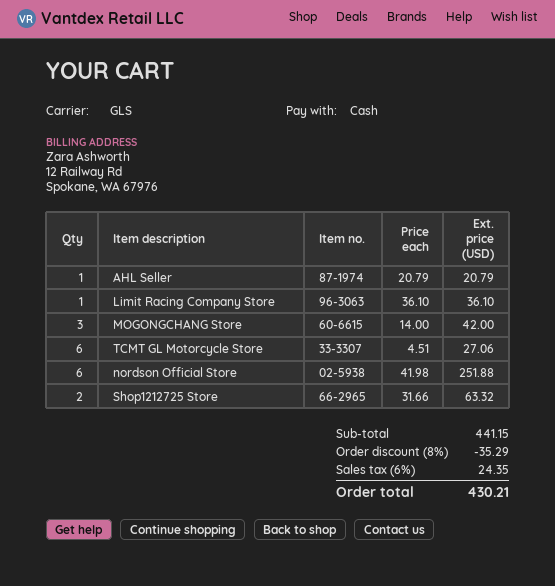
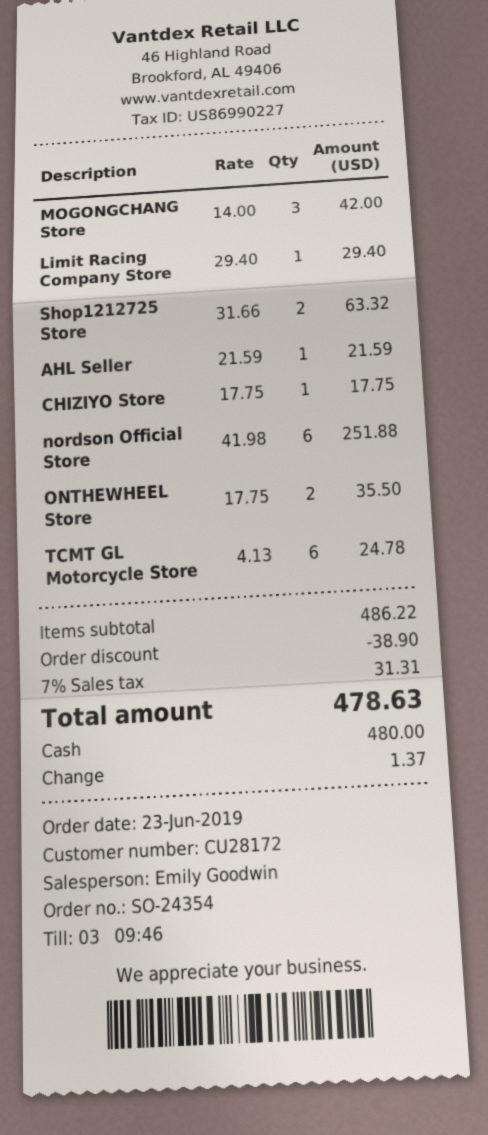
AHL Seller: 1 x 20.79 = 20.79 -> 1 x 21.59 = 21.59
Limit Racing Company Store: 1 x 36.10 = 36.10 -> 1 x 29.40 = 29.40
TCMT GL Motorcycle Store: 6 x 4.51 = 27.06 -> 6 x 4.13 = 24.78
CHIZIYO Store: none -> 1 x 17.75 = 17.75
ONTHEWHEEL Store: none -> 2 x 17.75 = 35.50
subtotal: 441.15 -> 486.22
discount: 35.29 -> 38.90
tax: 6% = 24.35 -> 7% = 31.31
total: 430.21 -> 478.63

